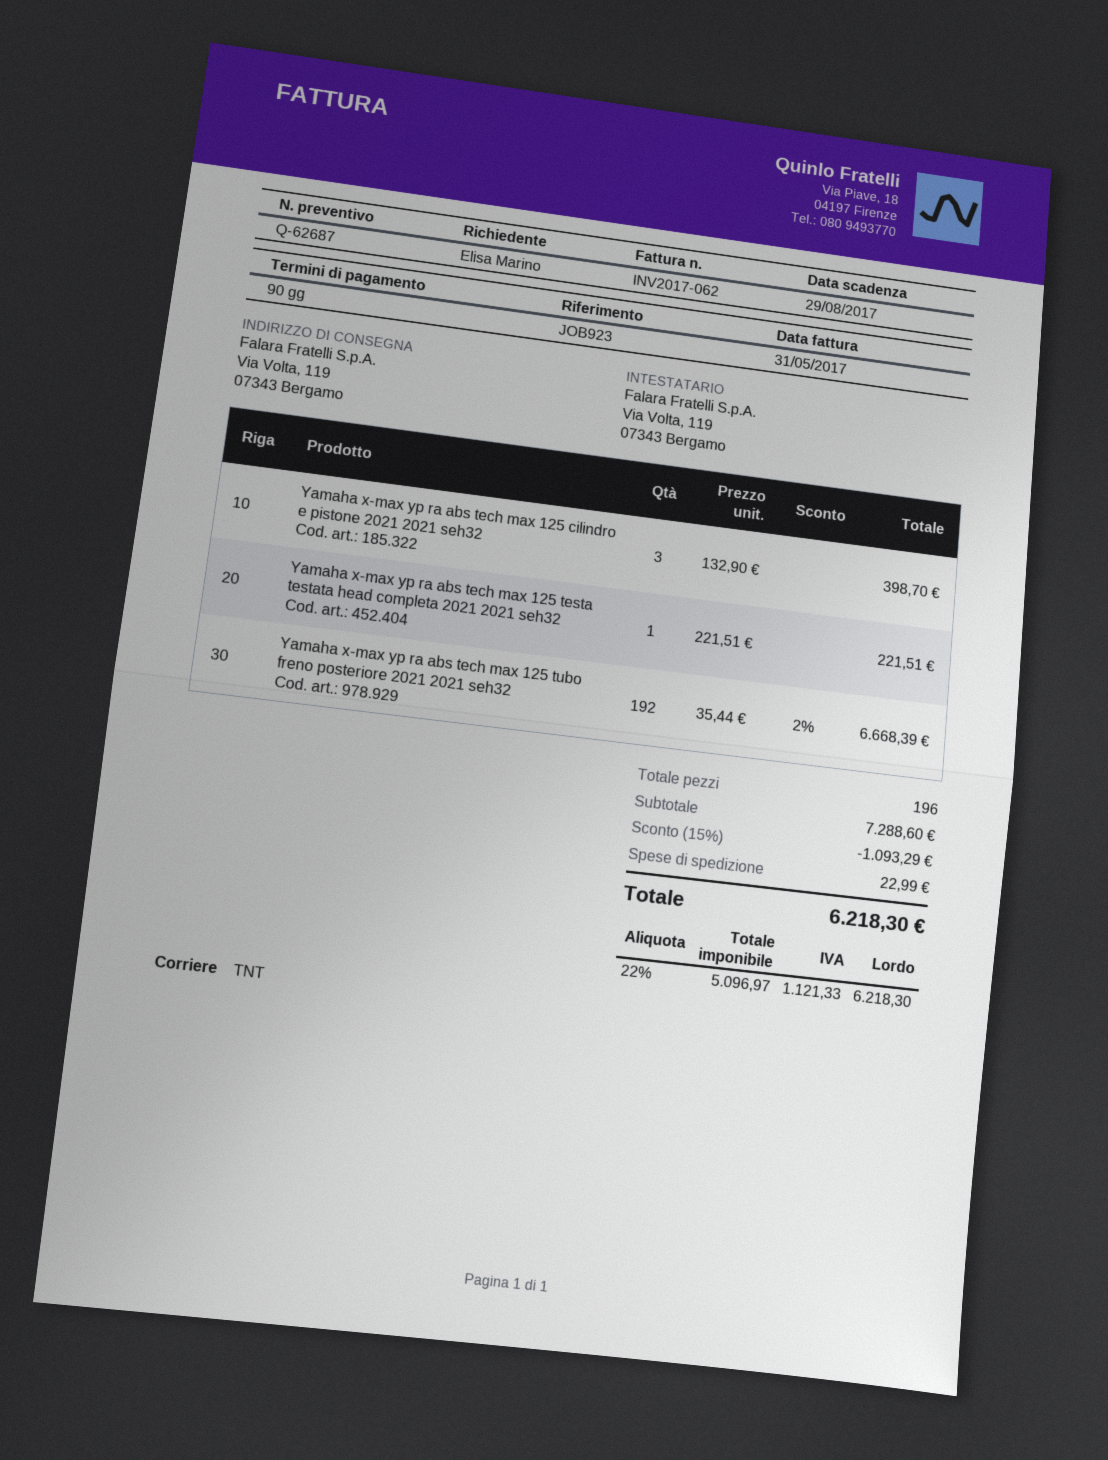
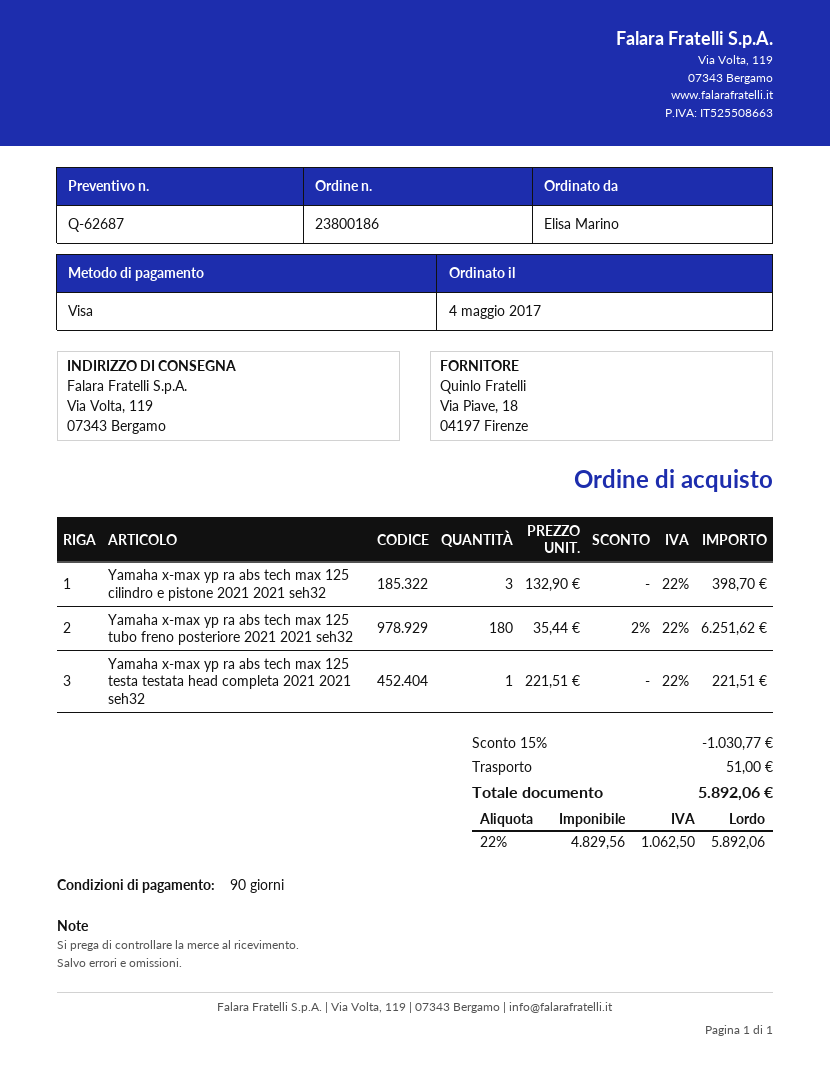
Yamaha x-max yp ra abs tech max 125 tubo freno posteriore 2021 2021 seh32: 192 x 35.44 - 2% = 6668.39 -> 180 x 35.44 - 2% = 6251.62
discount: 15% = 1093.29 -> 15% = 1030.77
shipping: 22.99 -> 51.00
net: 5096.97 -> 4829.56
tax: 22% = 1121.33 -> 22% = 1062.50
total: 6218.30 -> 5892.06

